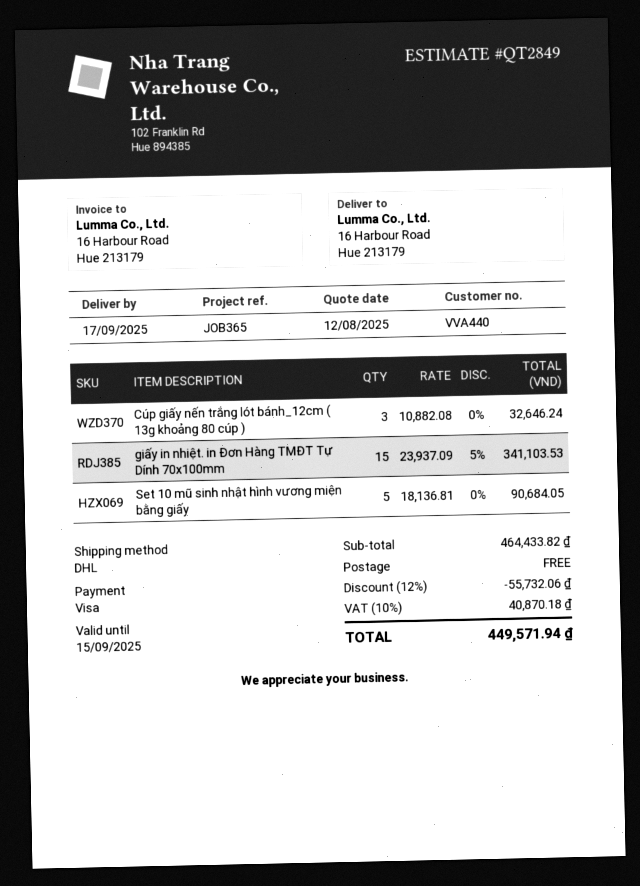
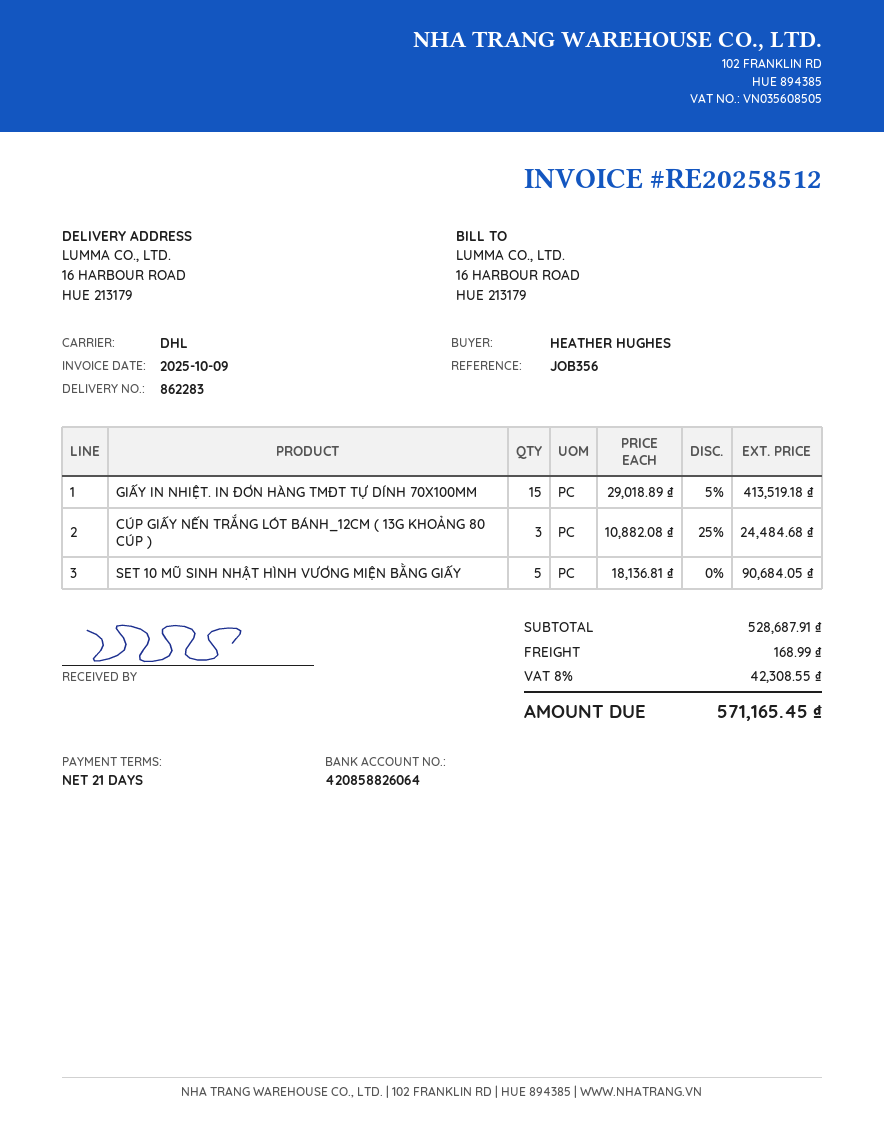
reference: JOB365 -> JOB356
Cúp giấy nến trắng lót bánh_12cm ( 13g khoảng 80 cúp ): 3 x 10882.08 = 32646.24 -> 3 x 10882.08 - 25% = 24484.68
giấy in nhiệt. in Đơn Hàng TMĐT Tự Dính 70x100mm: 15 x 23937.09 - 5% = 341103.53 -> 15 x 29018.89 - 5% = 413519.18
subtotal: 464433.82 -> 528687.91
discount: 12% = 55732.06 -> none
shipping: 0.00 -> 168.99
tax: 10% = 40870.18 -> 8% = 42308.55
total: 449571.94 -> 571165.45

